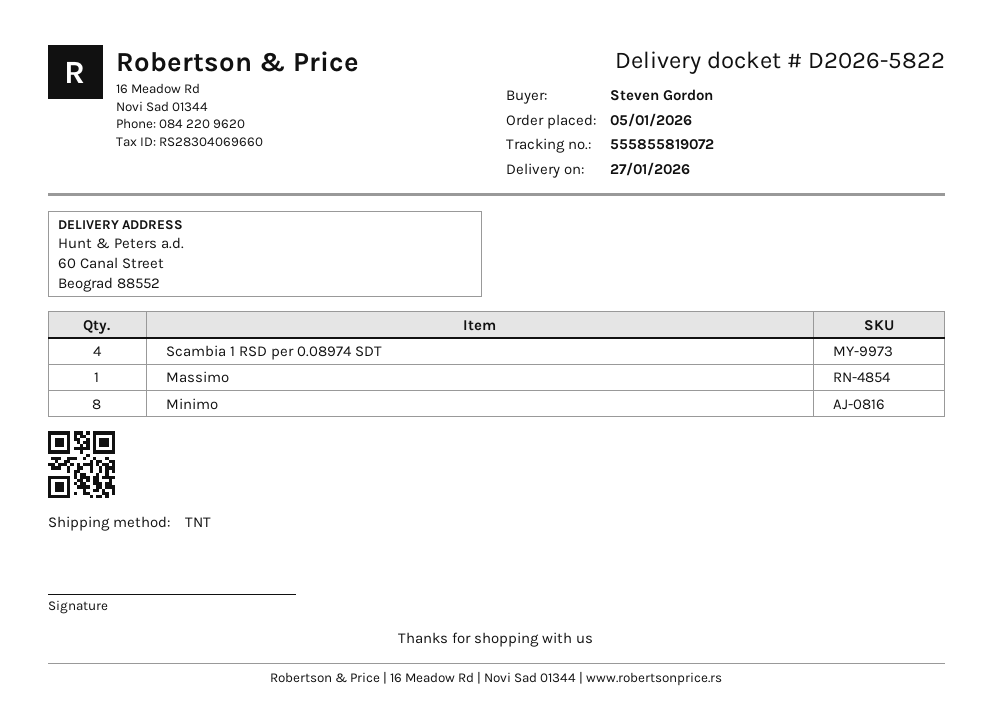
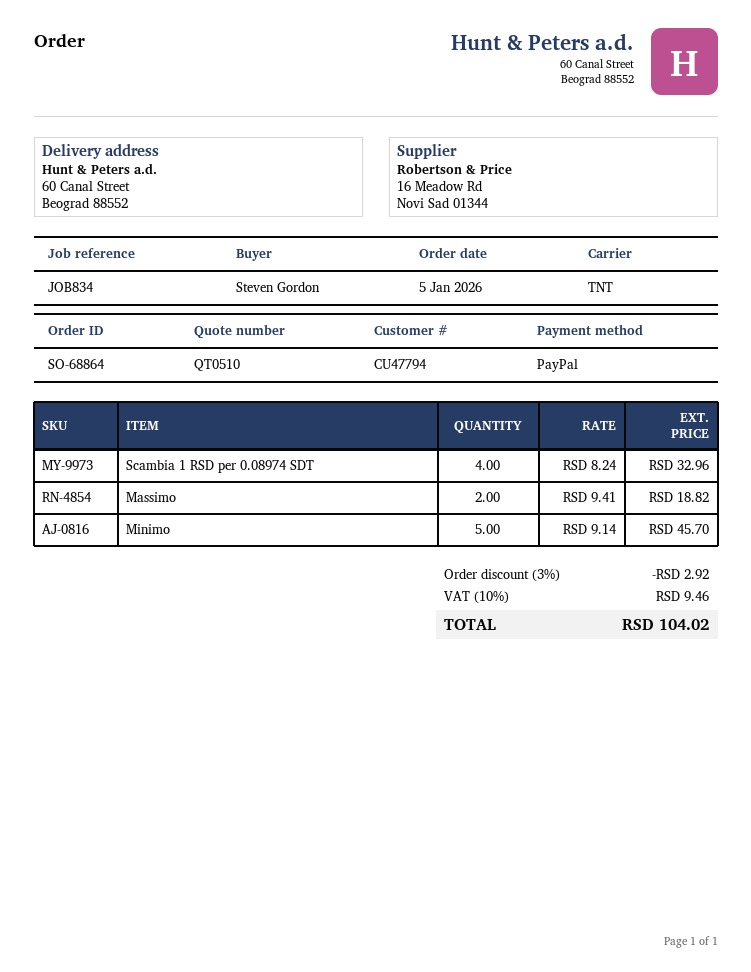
Massimo: 1 -> 2
Minimo: 8 -> 5

